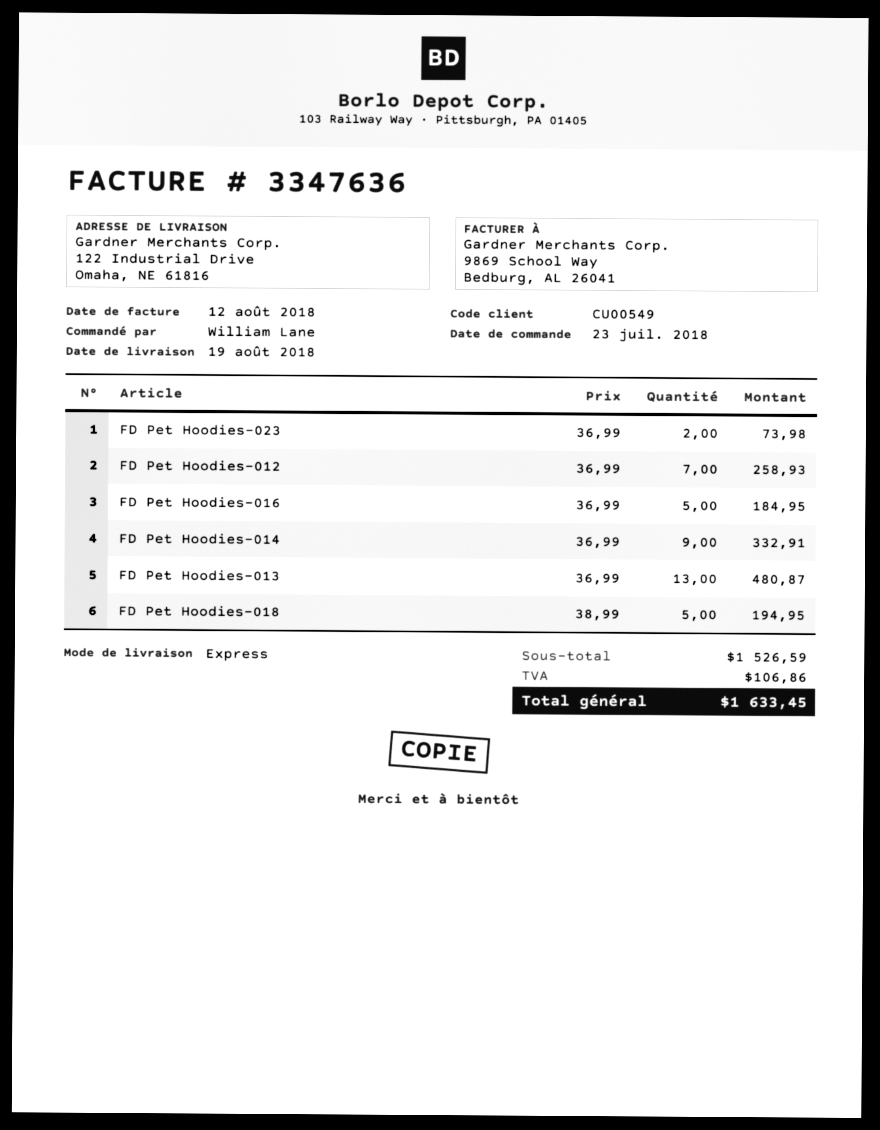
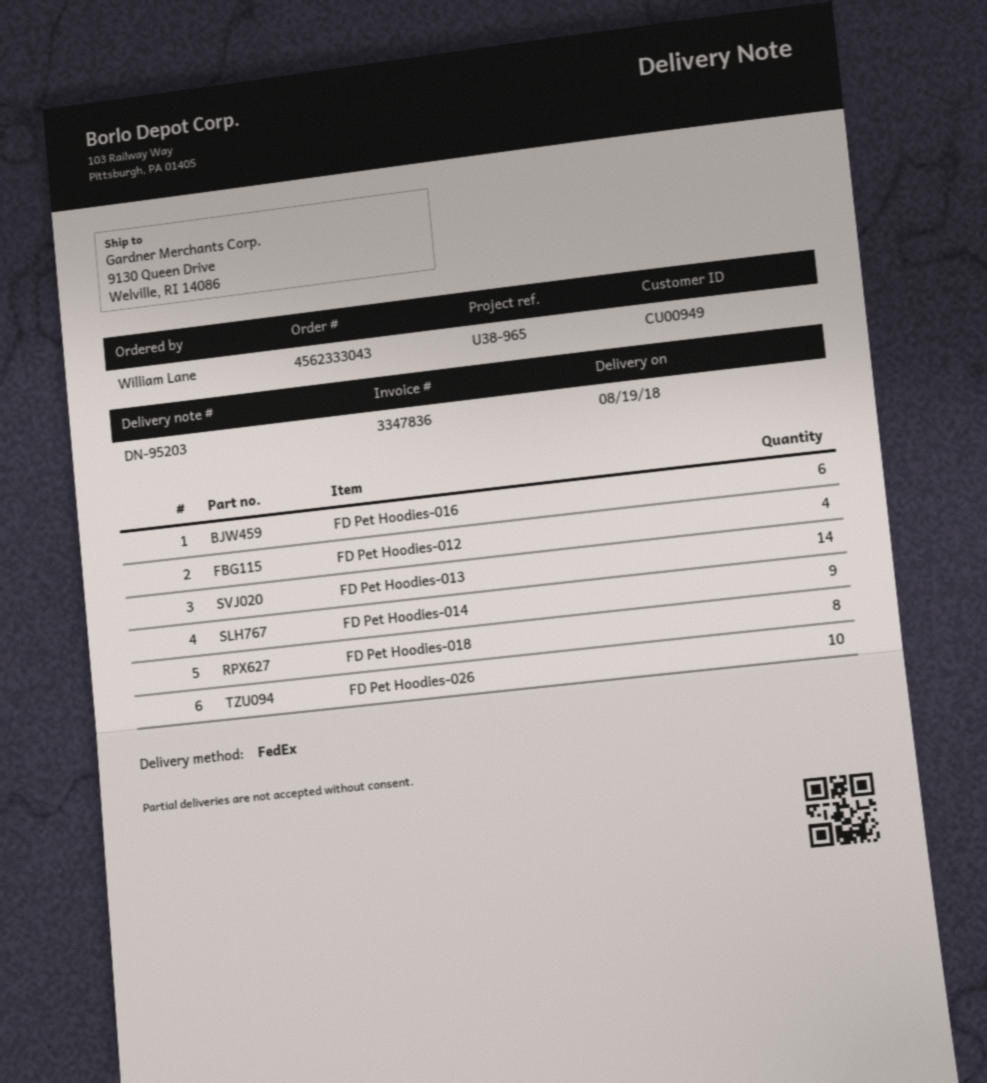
invoice number: 3347636 -> 3347836
customer number: CU00549 -> CU00949
shipping method: express -> FedEx
ship to: 122 Industrial Drive, Omaha, NE 61816 -> 9130 Queen Drive, Welville, RI 14086
FD Pet Hoodies-023: 2 -> none
FD Pet Hoodies-012: 7 -> 4
FD Pet Hoodies-016: 5 -> 6
FD Pet Hoodies-013: 13 -> 14
FD Pet Hoodies-018: 5 -> 8
FD Pet Hoodies-026: none -> 10

